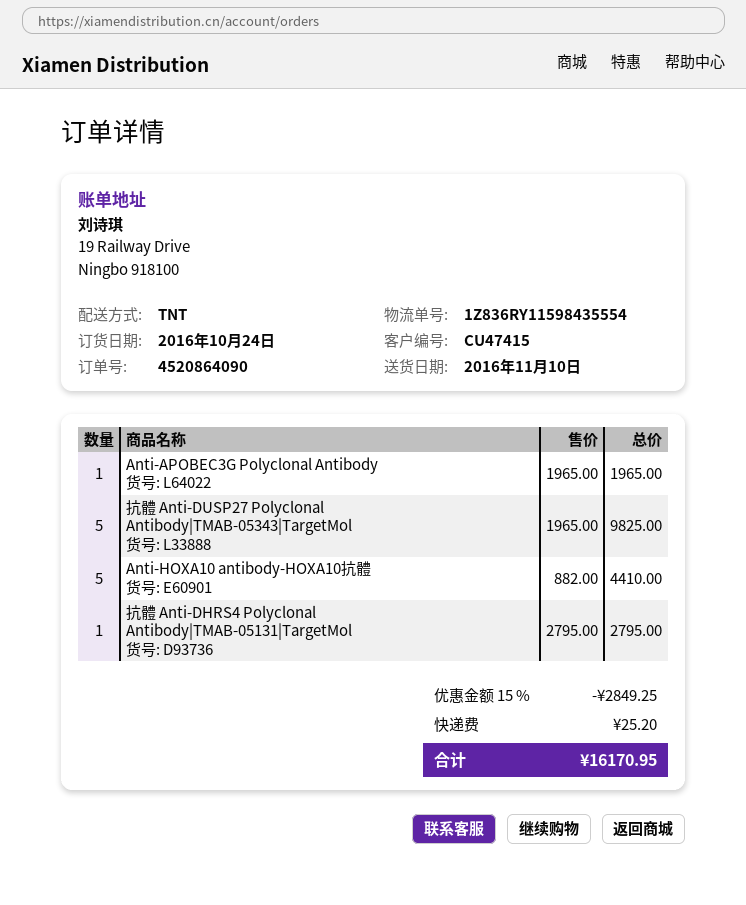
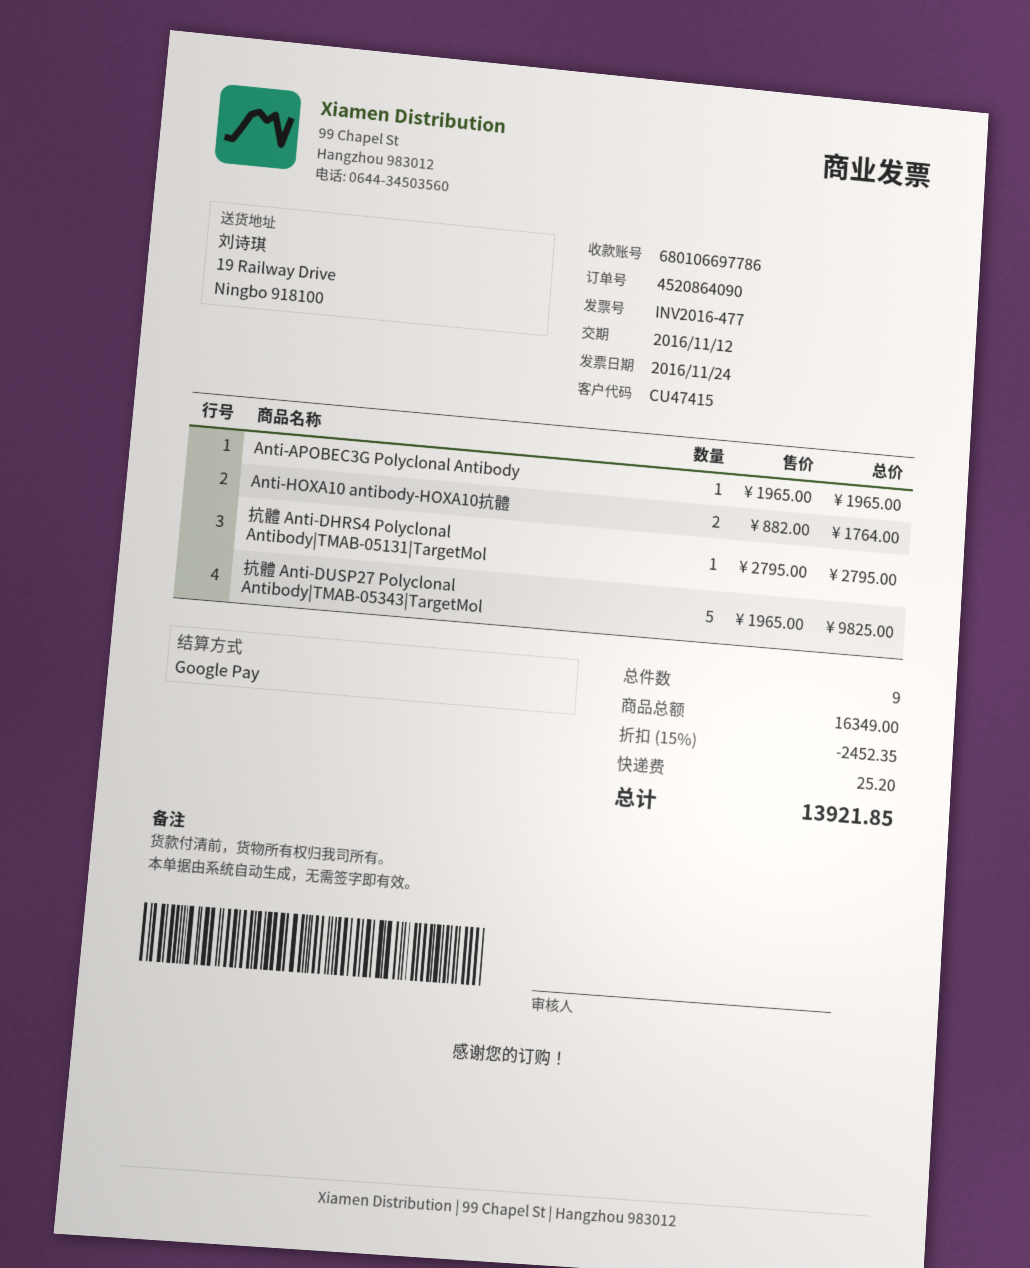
delivery date: 2016-11-10 -> 2016-11-12
Anti-HOXA10 antibody-HOXA10抗體: 5 x 882.00 = 4410.00 -> 2 x 882.00 = 1764.00
discount: 15% = 2849.25 -> 15% = 2452.35
total: 16170.95 -> 13921.85

